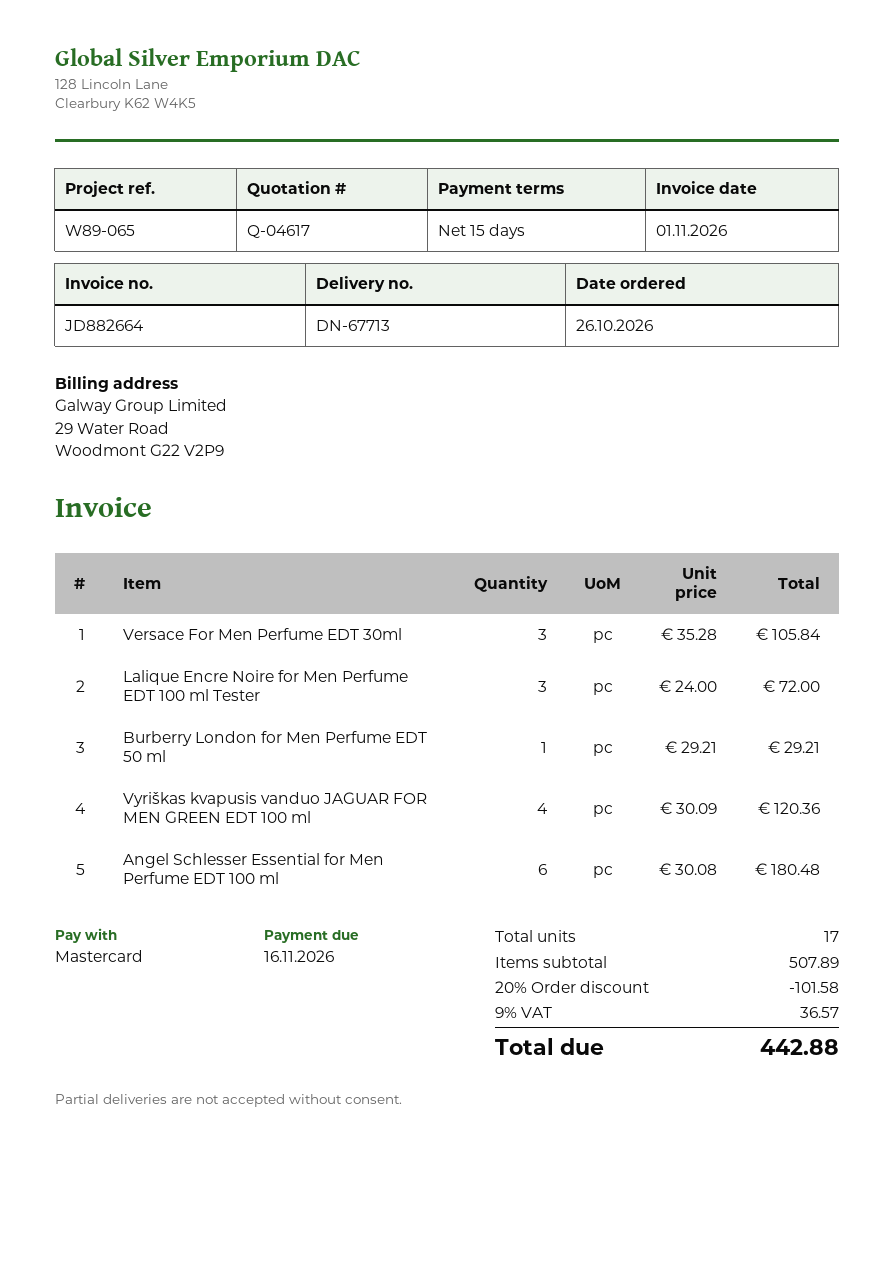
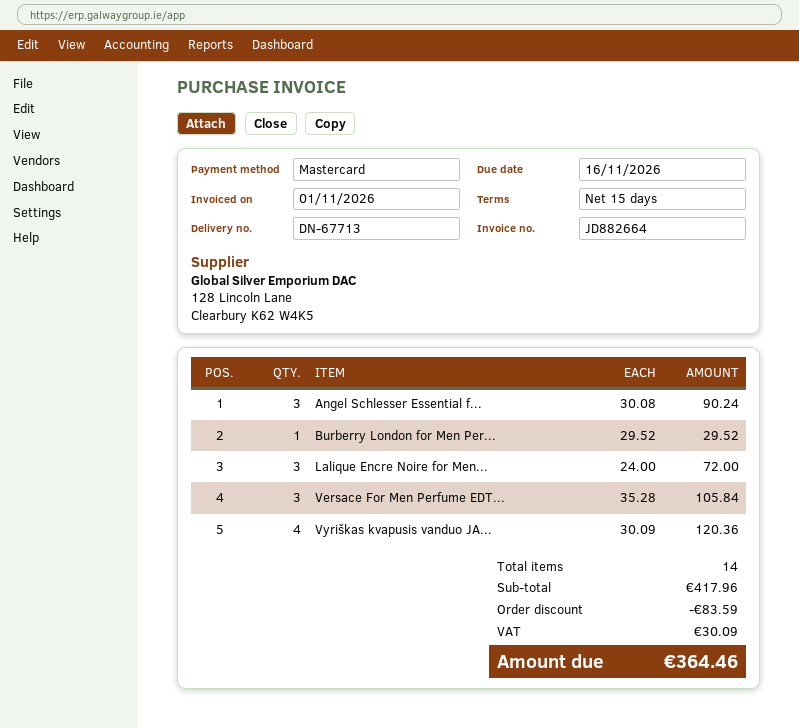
Burberry London for Men Perfume EDT 50 ml: 1 x 29.21 = 29.21 -> 1 x 29.52 = 29.52
Angel Schlesser Essential for Men Perfume EDT 100 ml: 6 x 30.08 = 180.48 -> 3 x 30.08 = 90.24
total quantity: 17 -> 14
subtotal: 507.89 -> 417.96
discount: 101.58 -> 83.59
tax: 36.57 -> 30.09
total: 442.88 -> 364.46

